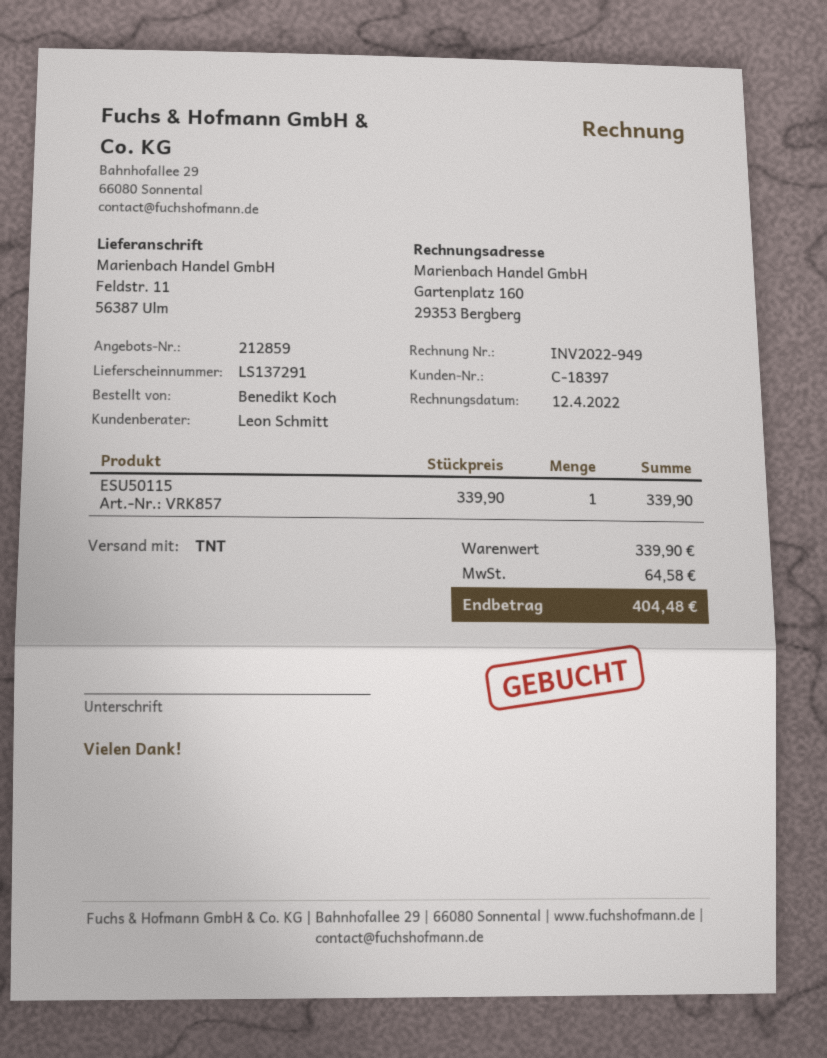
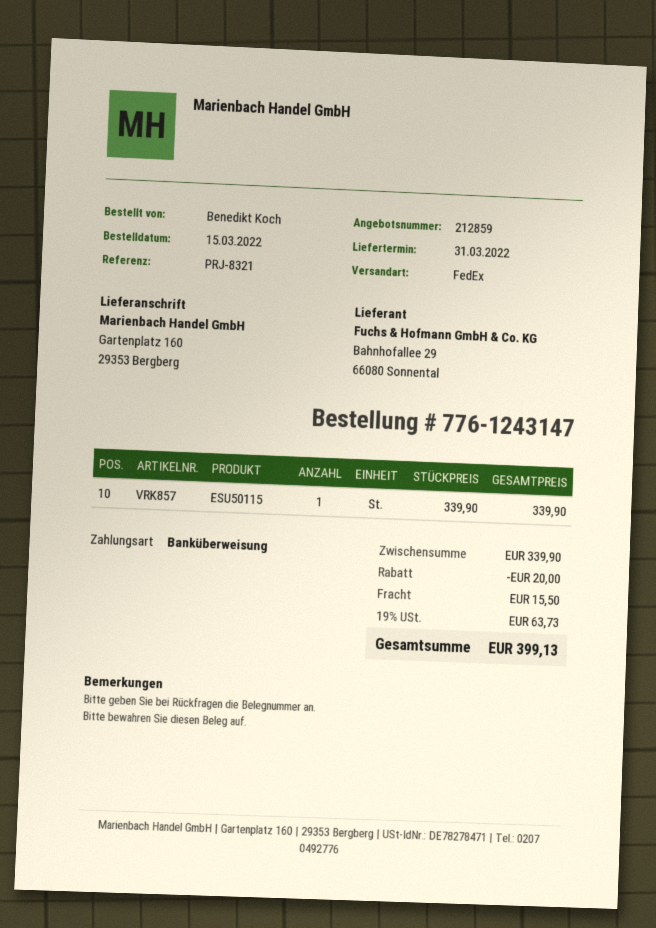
shipping method: TNT -> FedEx
ship to: Feldstr. 11, 56387 Ulm -> Gartenplatz 160, 29353 Bergberg
discount: none -> 20.00
shipping: none -> 15.50
tax: 64.58 -> 63.73
total: 404.48 -> 399.13

